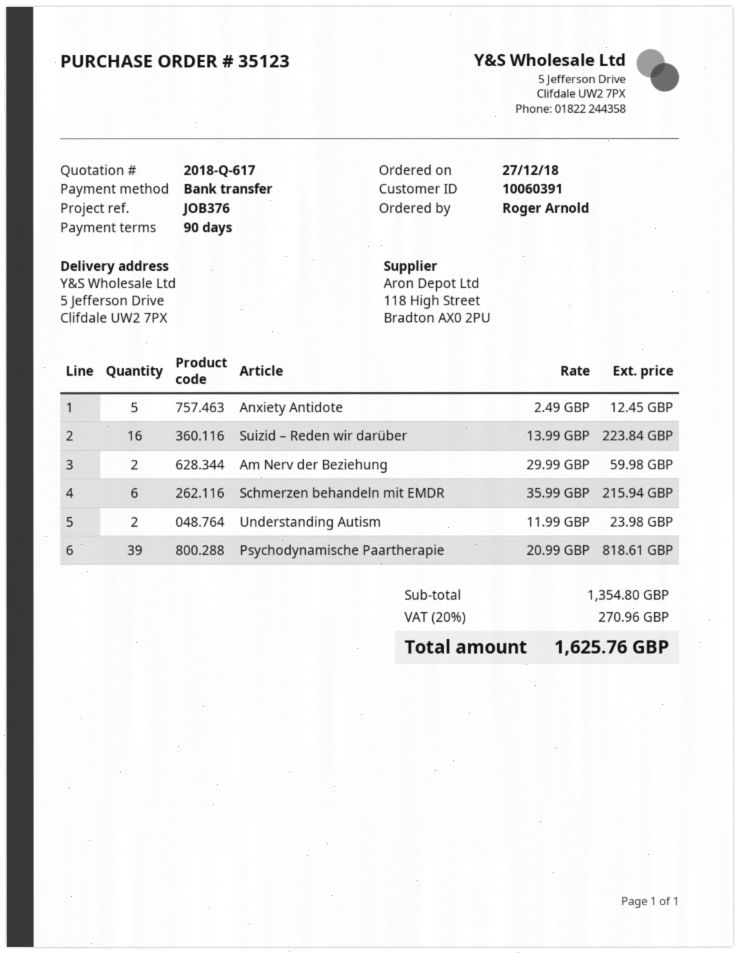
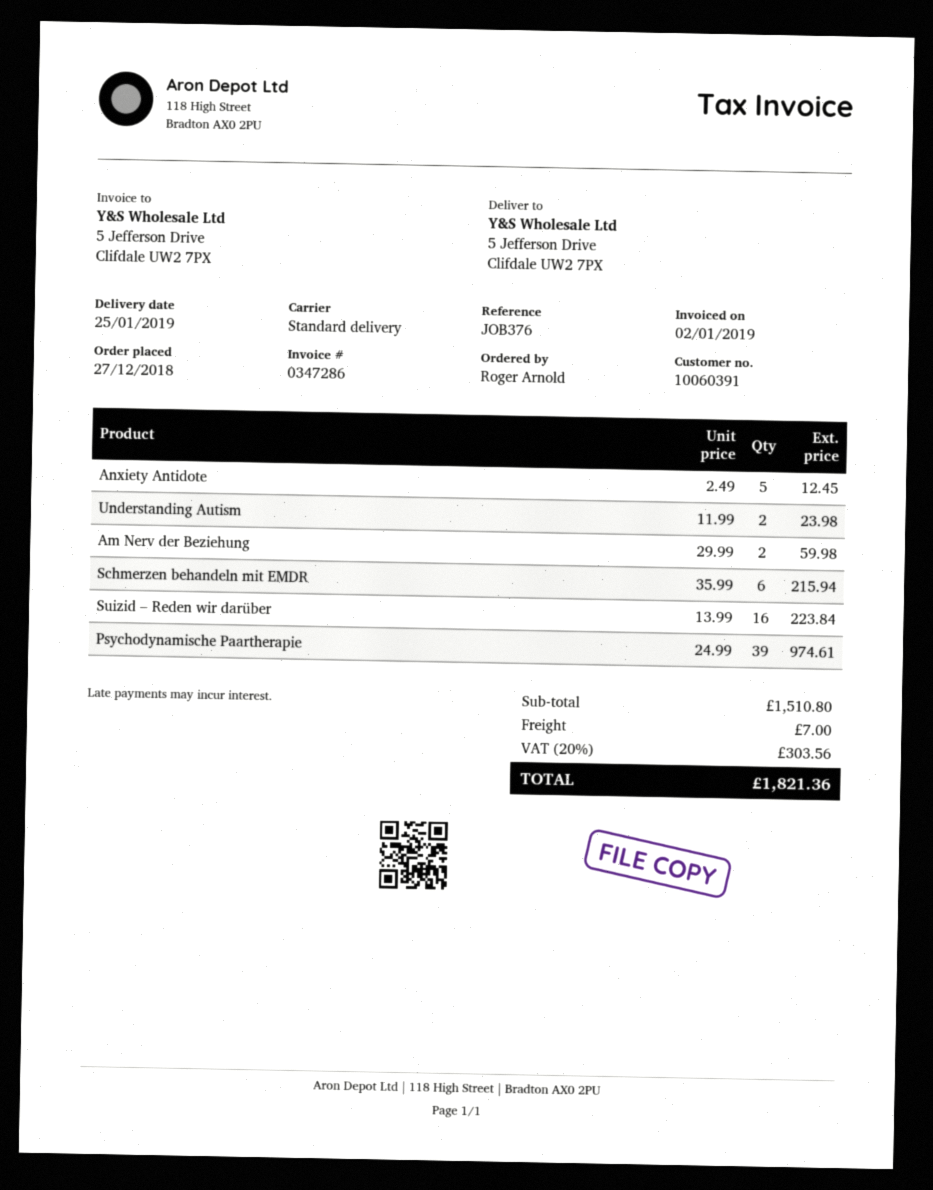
Psychodynamische Paartherapie: 39 x 20.99 = 818.61 -> 39 x 24.99 = 974.61
subtotal: 1354.80 -> 1510.80
shipping: none -> 7.00
tax: 20% = 270.96 -> 20% = 303.56
total: 1625.76 -> 1821.36

